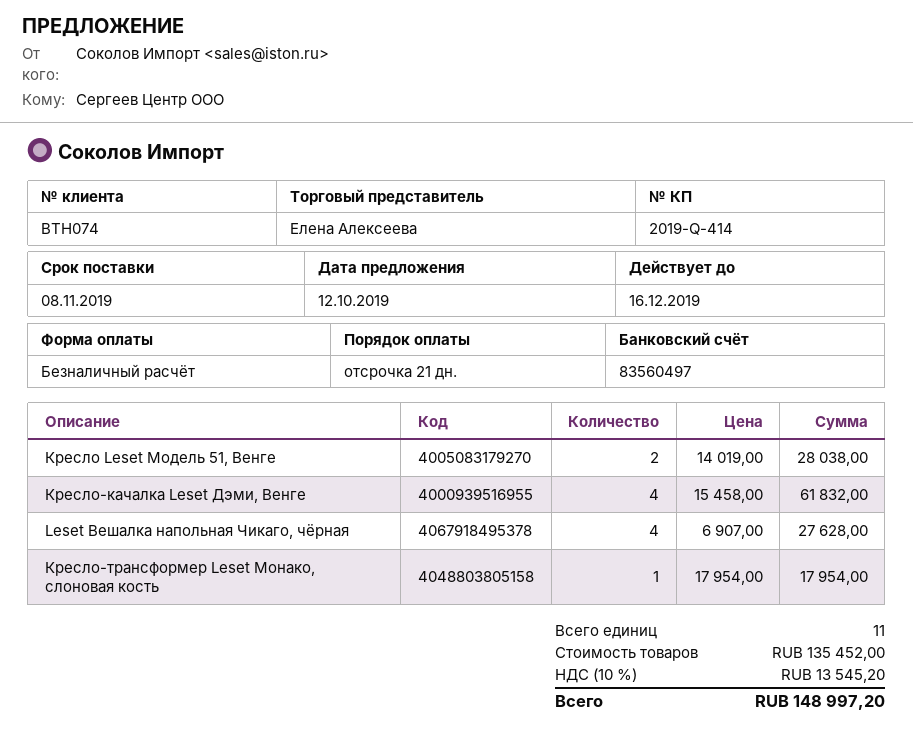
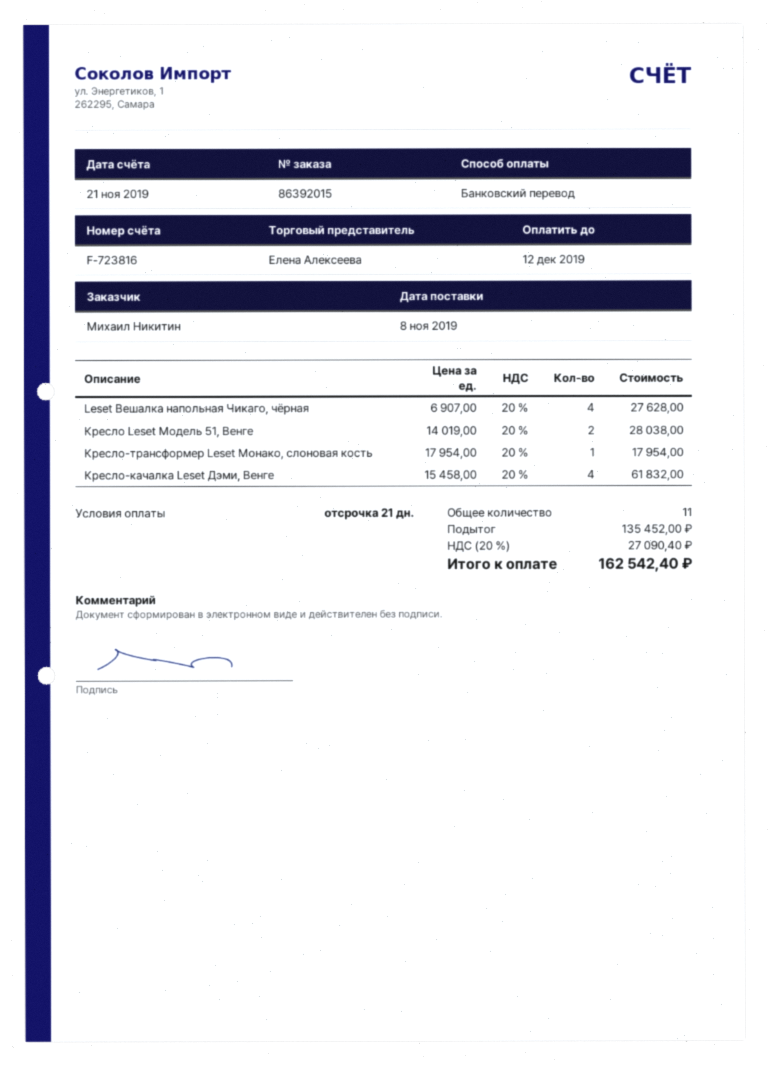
tax: 10% = 13545.20 -> 20% = 27090.40
total: 148997.20 -> 162542.40

